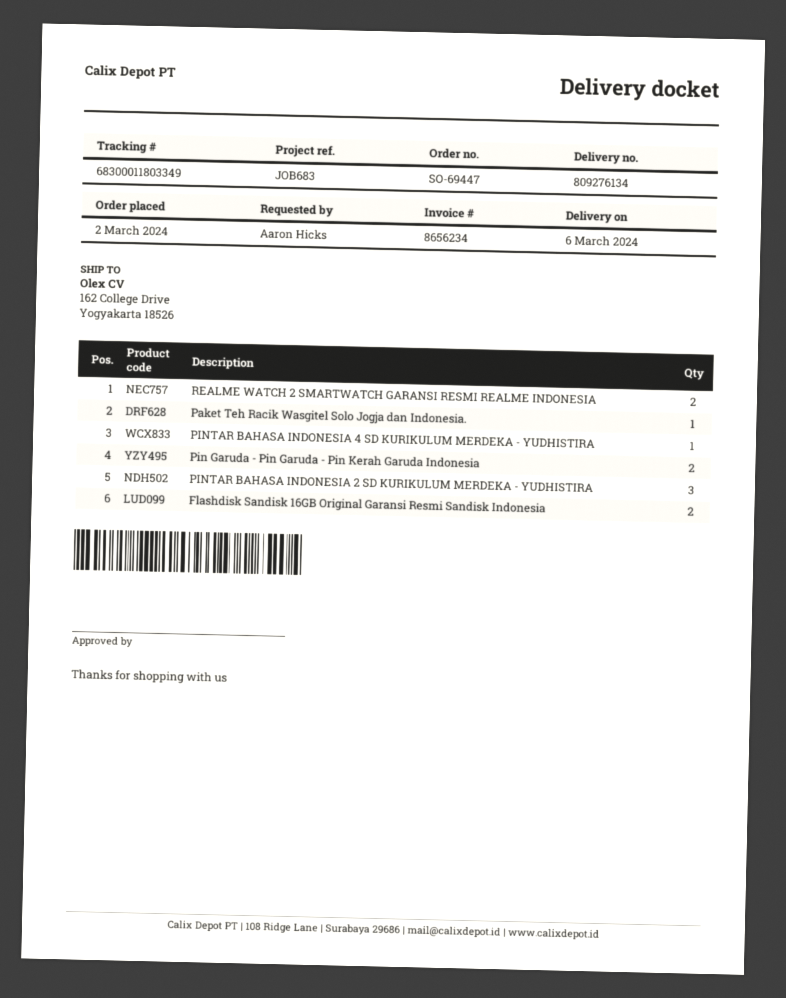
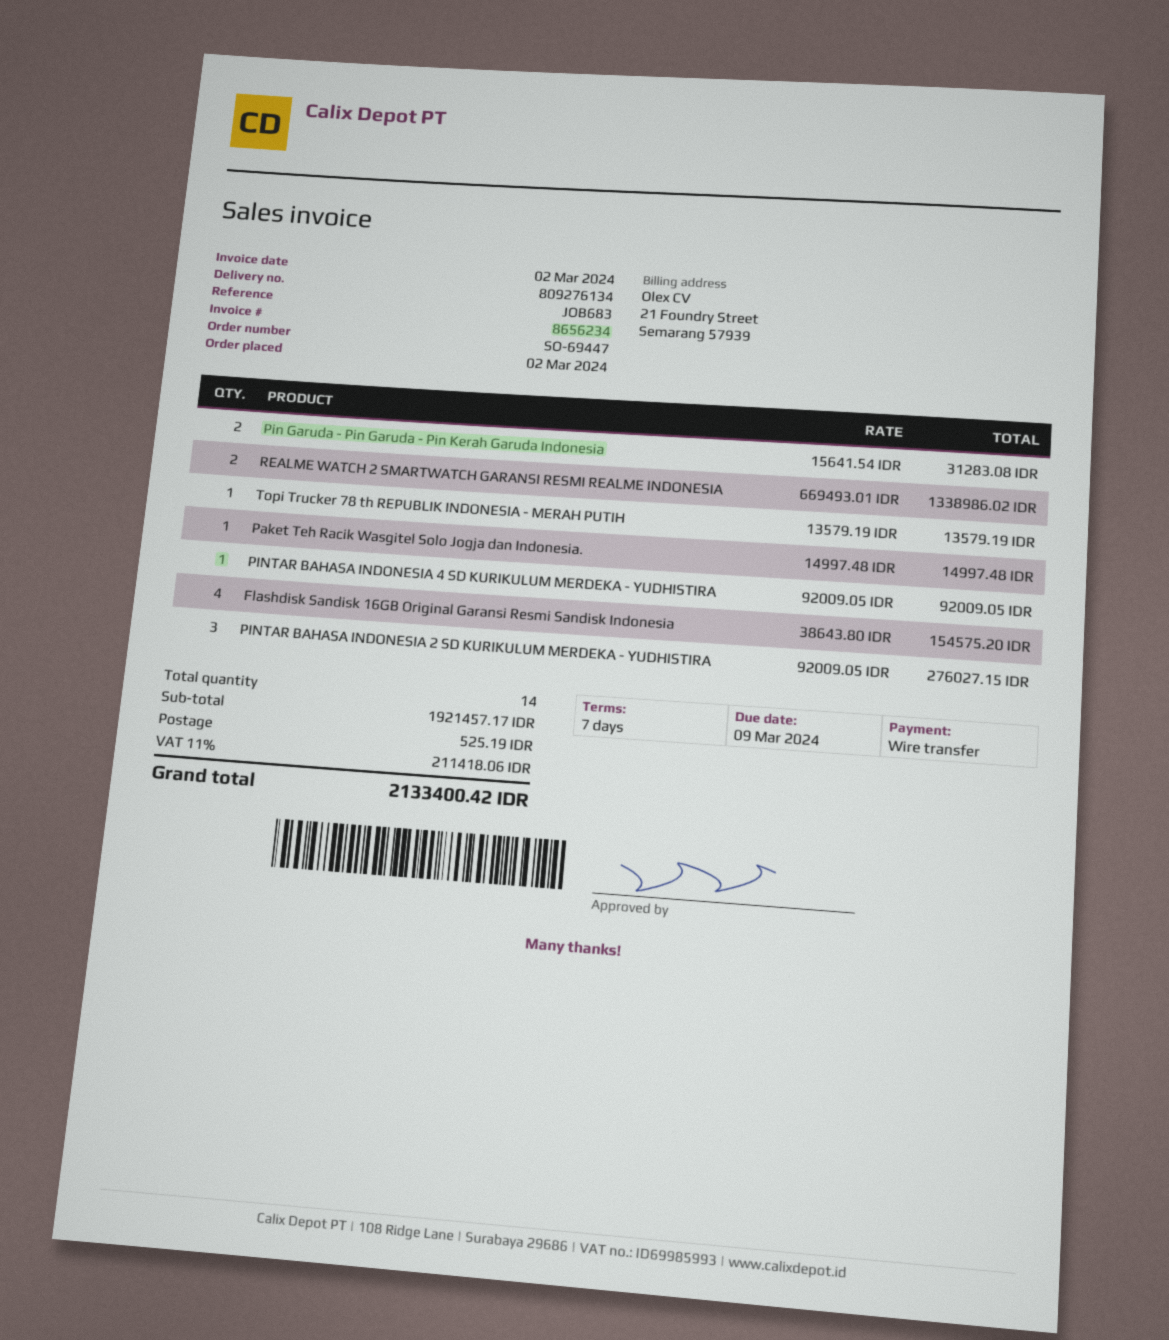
Flashdisk Sandisk 16GB Original Garansi Resmi Sandisk Indonesia: 2 -> 4
Topi Trucker 78 th REPUBLIK INDONESIA - MERAH PUTIH: none -> 1

